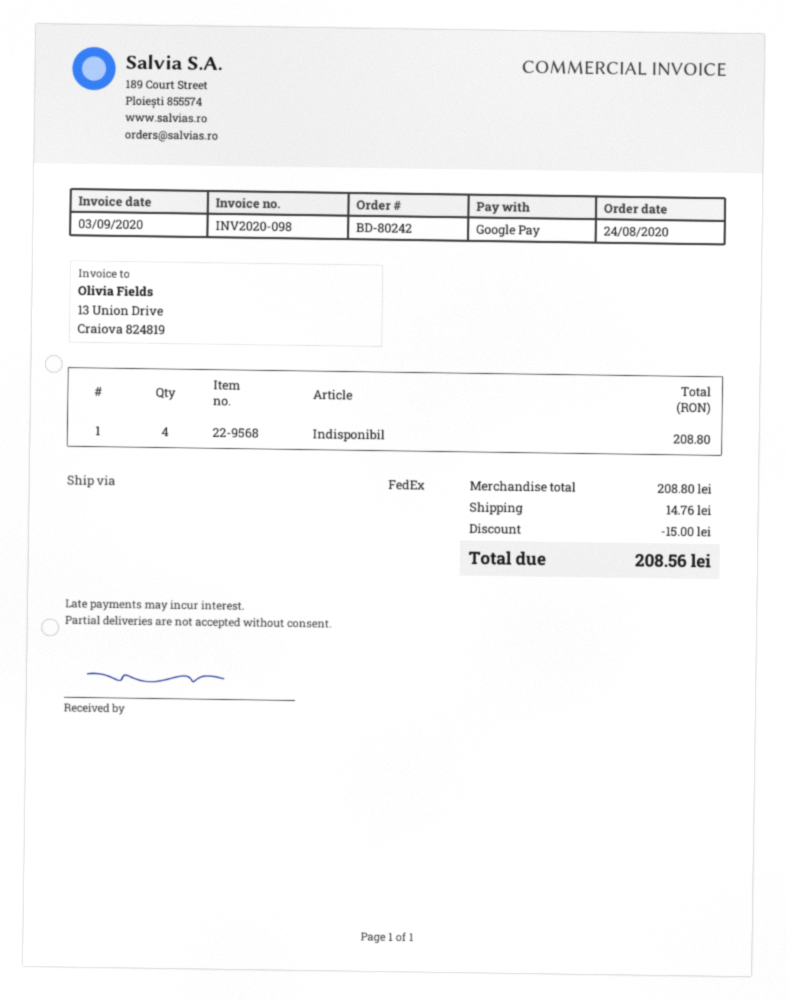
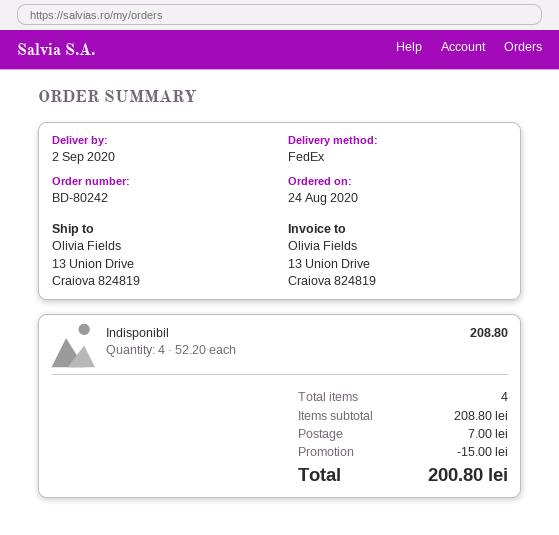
shipping: 14.76 -> 7.00
total: 208.56 -> 200.80

